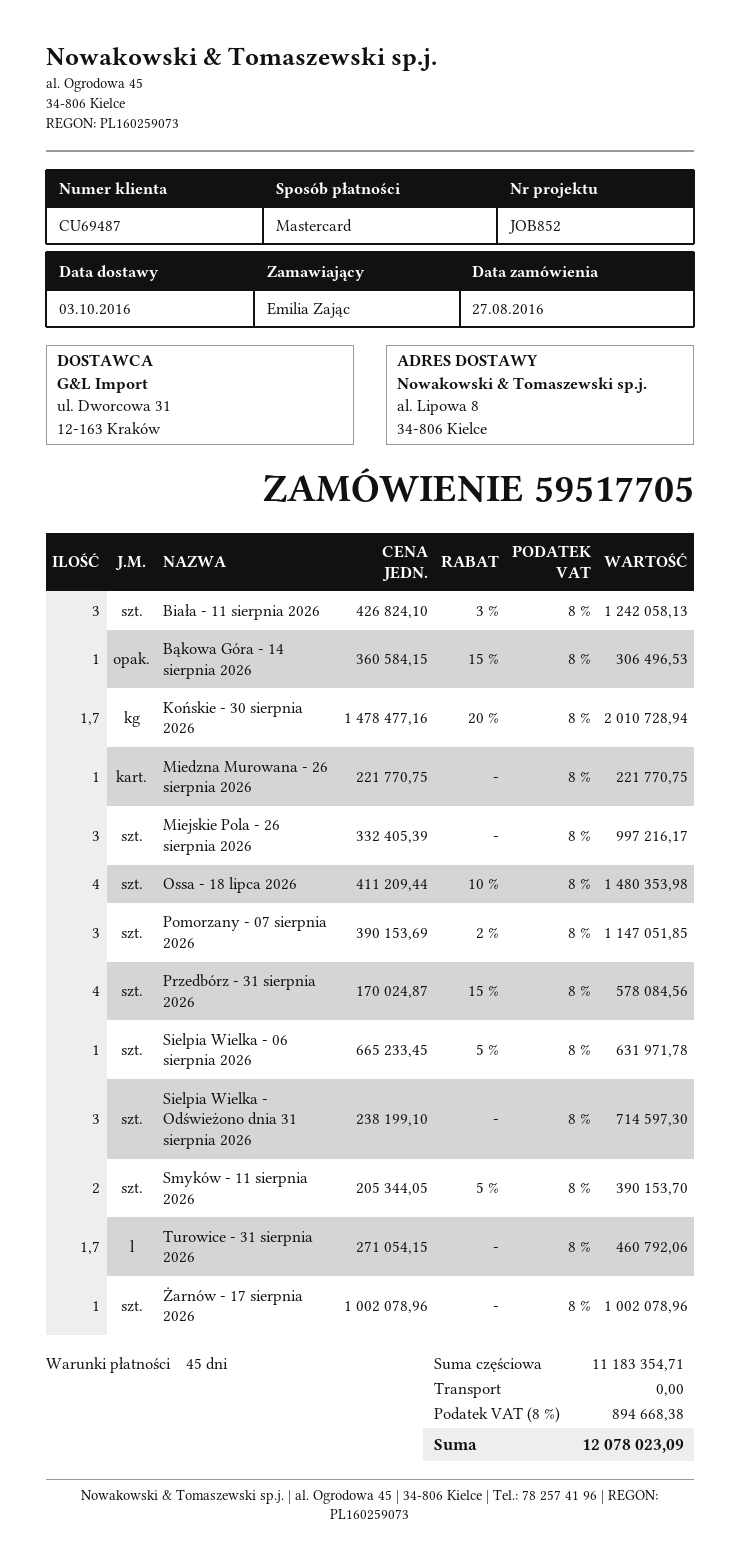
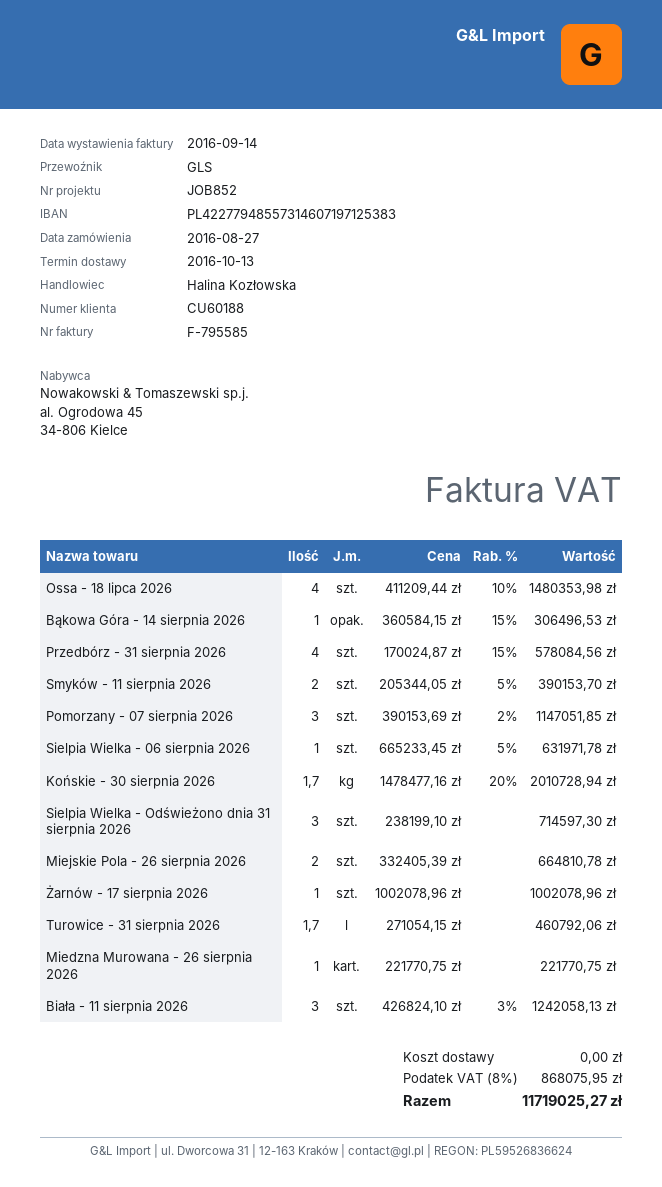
delivery date: 2016-10-03 -> 2016-10-13
customer number: CU69487 -> CU60188
Miejskie Pola - 26 sierpnia 2026: 3 x 332405.39 = 997216.17 -> 2 x 332405.39 = 664810.78
tax: 8% = 894668.38 -> 8% = 868075.95
total: 12078023.09 -> 11719025.27

